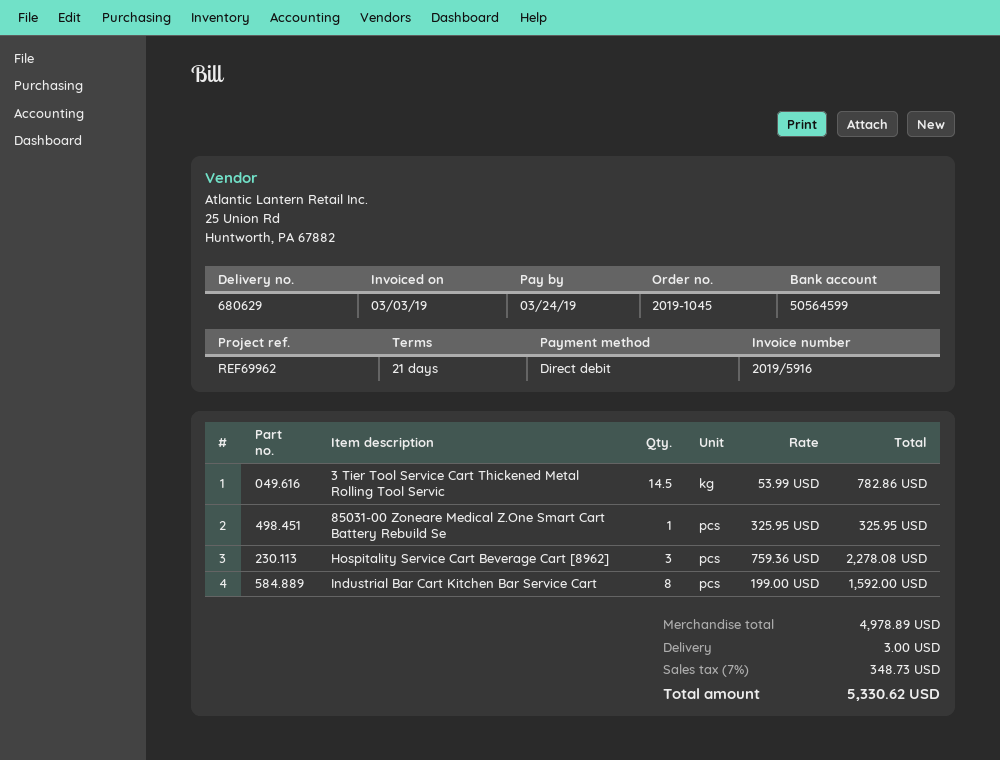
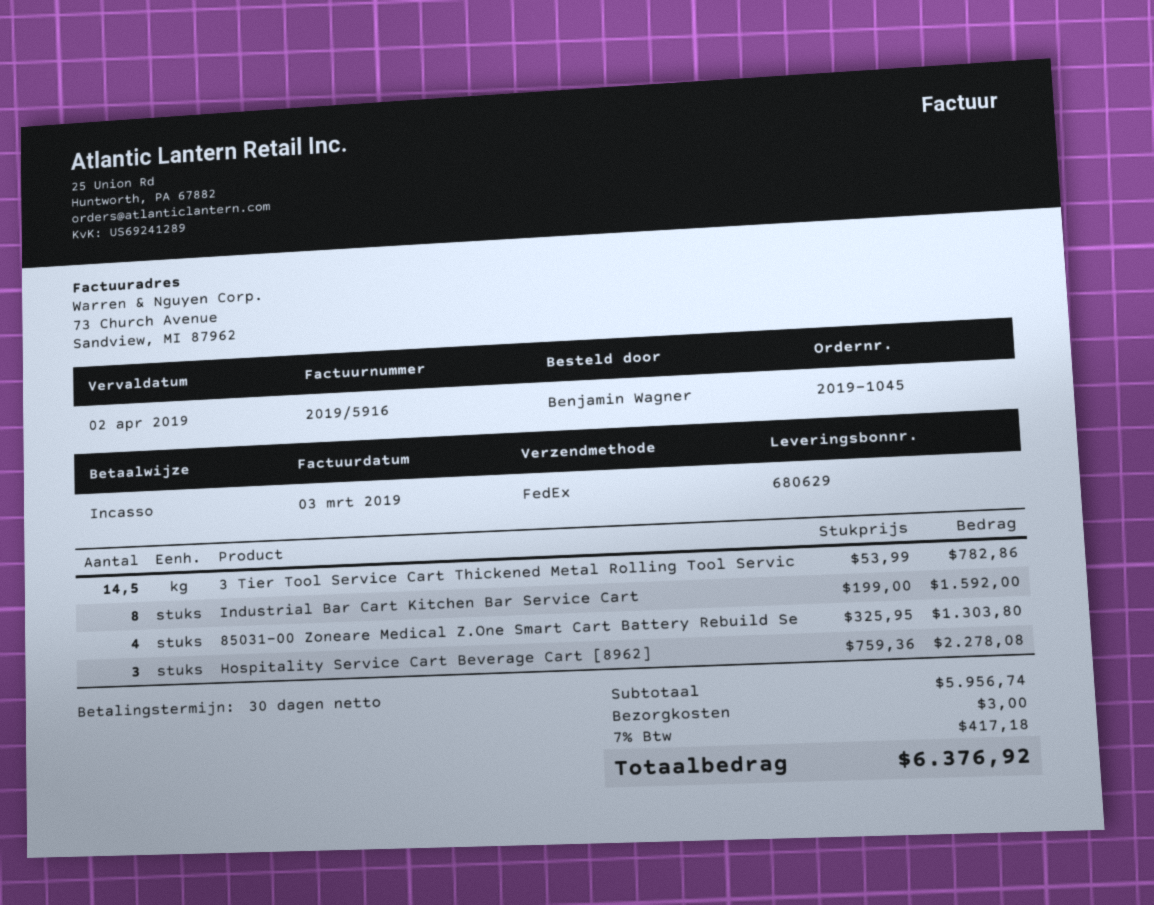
payment terms: 21 days -> 30 days
due date: 2019-03-24 -> 2019-04-02
85031-00 Zoneare Medical Z.One Smart Cart Battery Rebuild Se: 1 x 325.95 = 325.95 -> 4 x 325.95 = 1303.80
subtotal: 4978.89 -> 5956.74
tax: 7% = 348.73 -> 7% = 417.18
total: 5330.62 -> 6376.92

